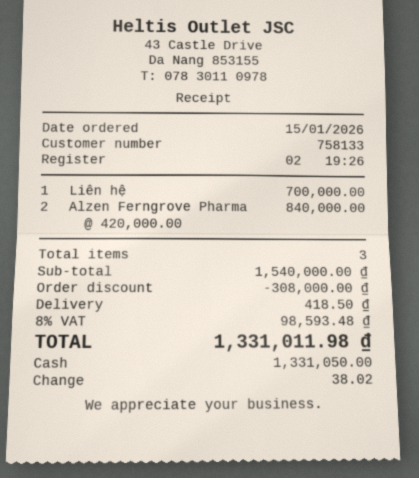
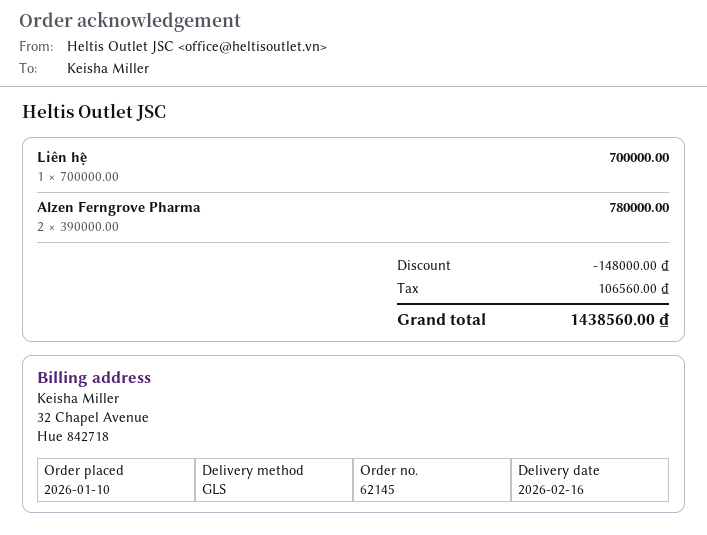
order date: 2026-01-15 -> 2026-01-10
Alzen Ferngrove Pharma: 2 x 420000.00 = 840000.00 -> 2 x 390000.00 = 780000.00
discount: 308000.00 -> 148000.00
shipping: 418.50 -> none
tax: 98593.48 -> 106560.00
total: 1331011.98 -> 1438560.00

